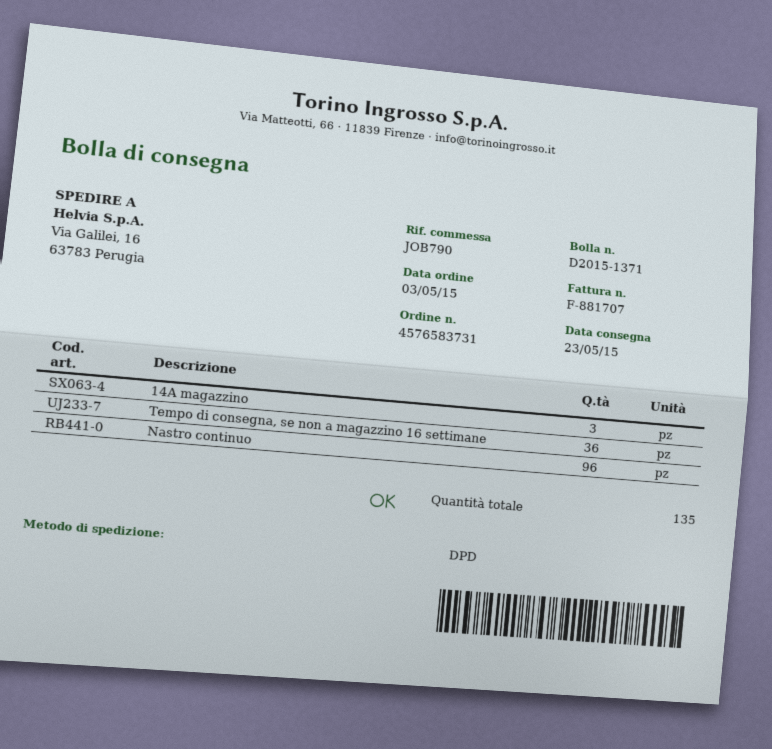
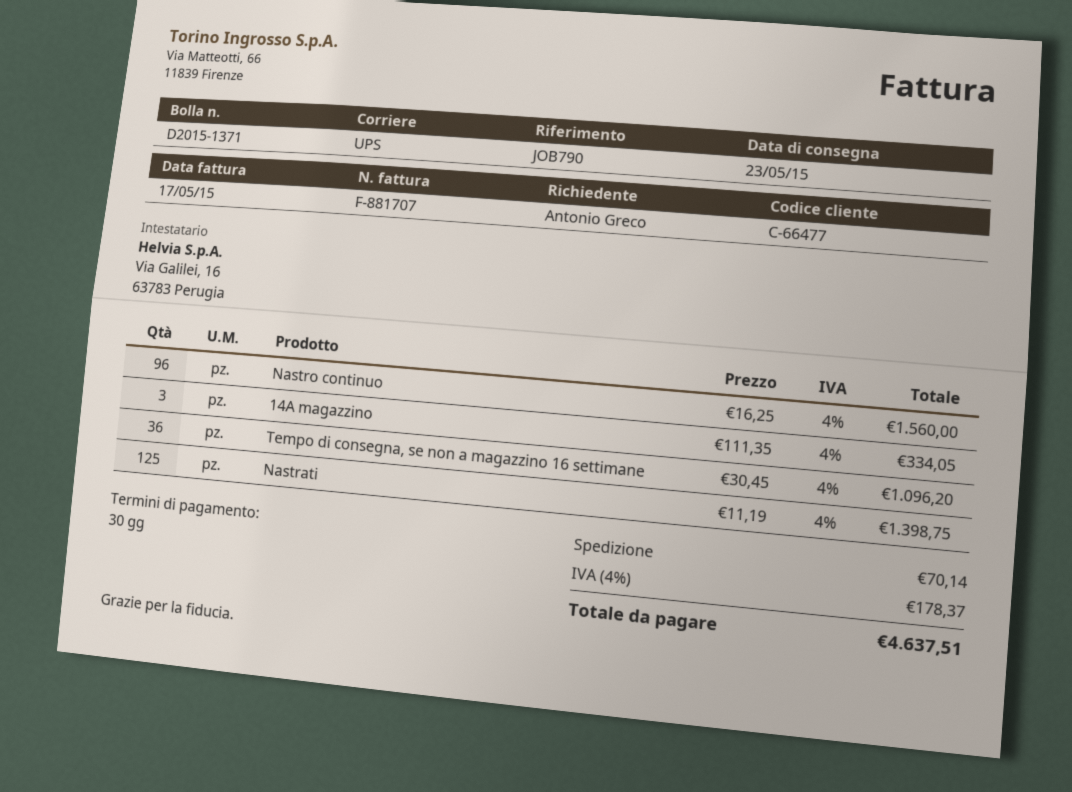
shipping method: DPD -> UPS
Nastrati: none -> 125

